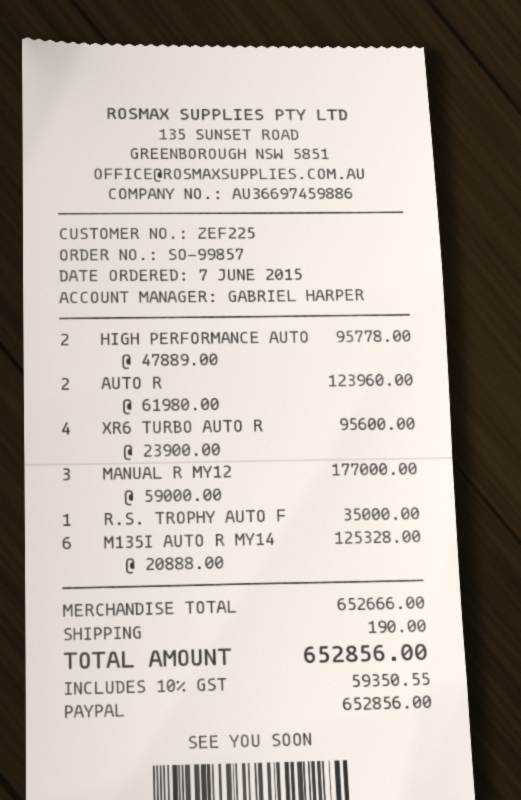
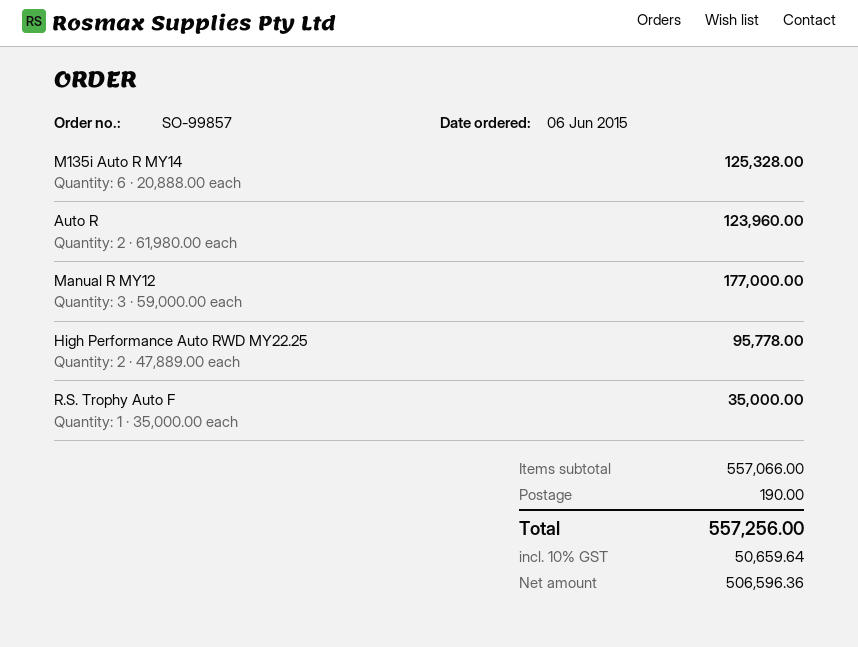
order date: 2015-06-07 -> 2015-06-06
XR6 TURBO AUTO R: 4 x 23900.00 = 95600.00 -> none
subtotal: 652666.00 -> 557066.00
tax: 10% = 59350.55 -> 10% = 50659.64
total: 652856.00 -> 557256.00

